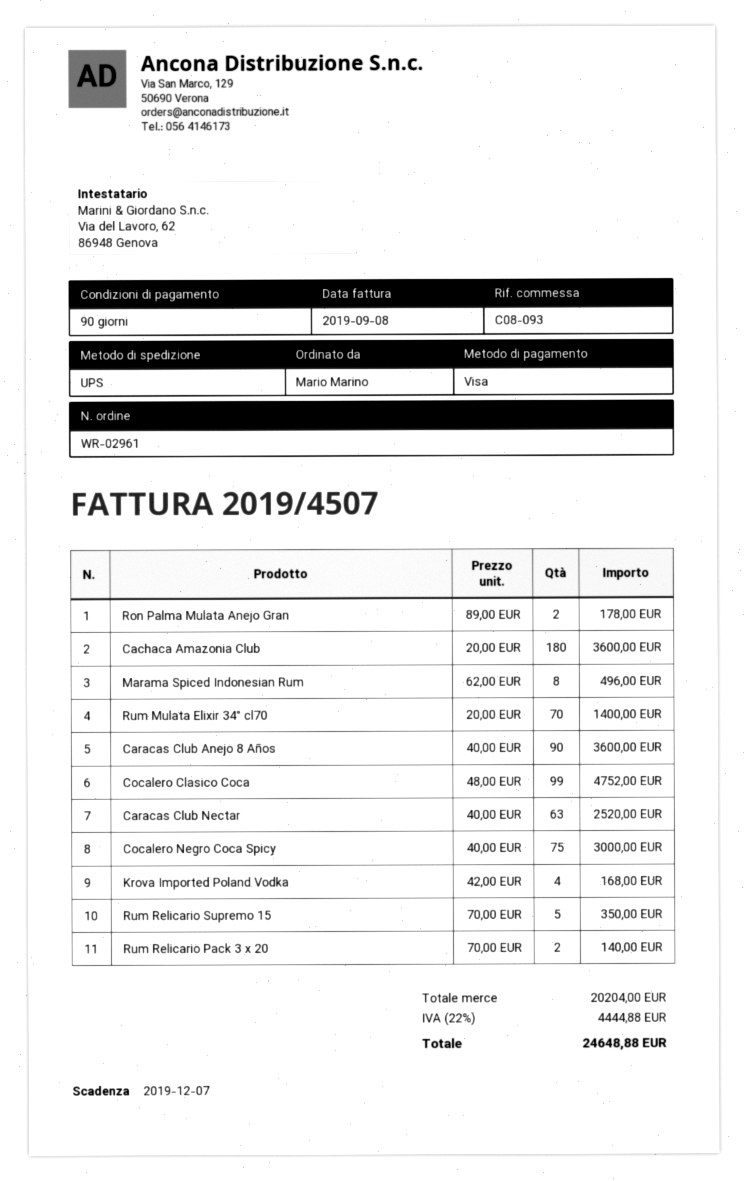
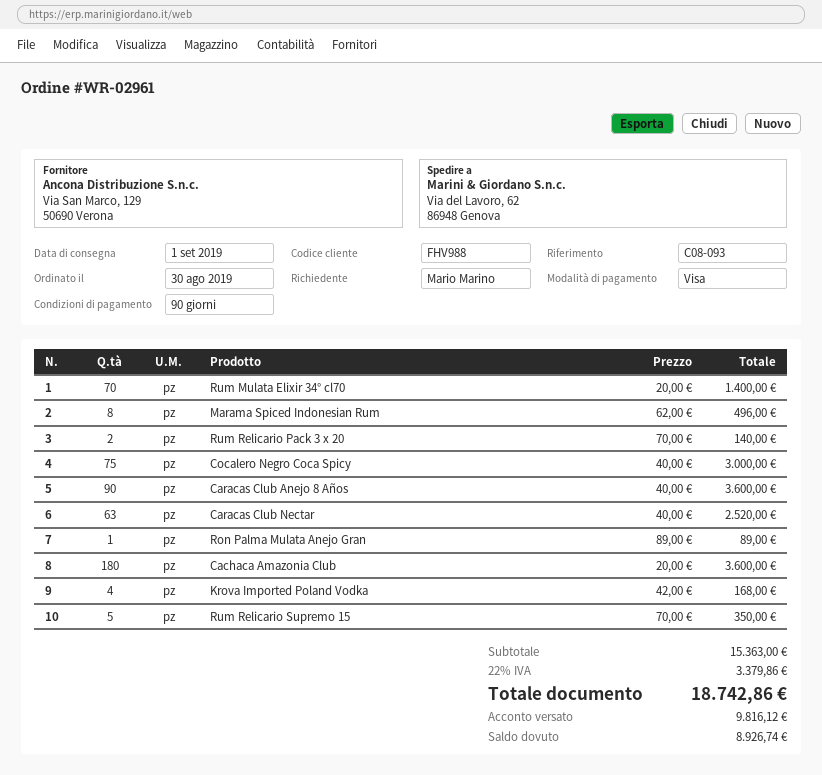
Ron Palma Mulata Anejo Gran: 2 x 89.00 = 178.00 -> 1 x 89.00 = 89.00
Cocalero Clasico Coca: 99 x 48.00 = 4752.00 -> none
subtotal: 20204.00 -> 15363.00
tax: 22% = 4444.88 -> 22% = 3379.86
total: 24648.88 -> 18742.86

